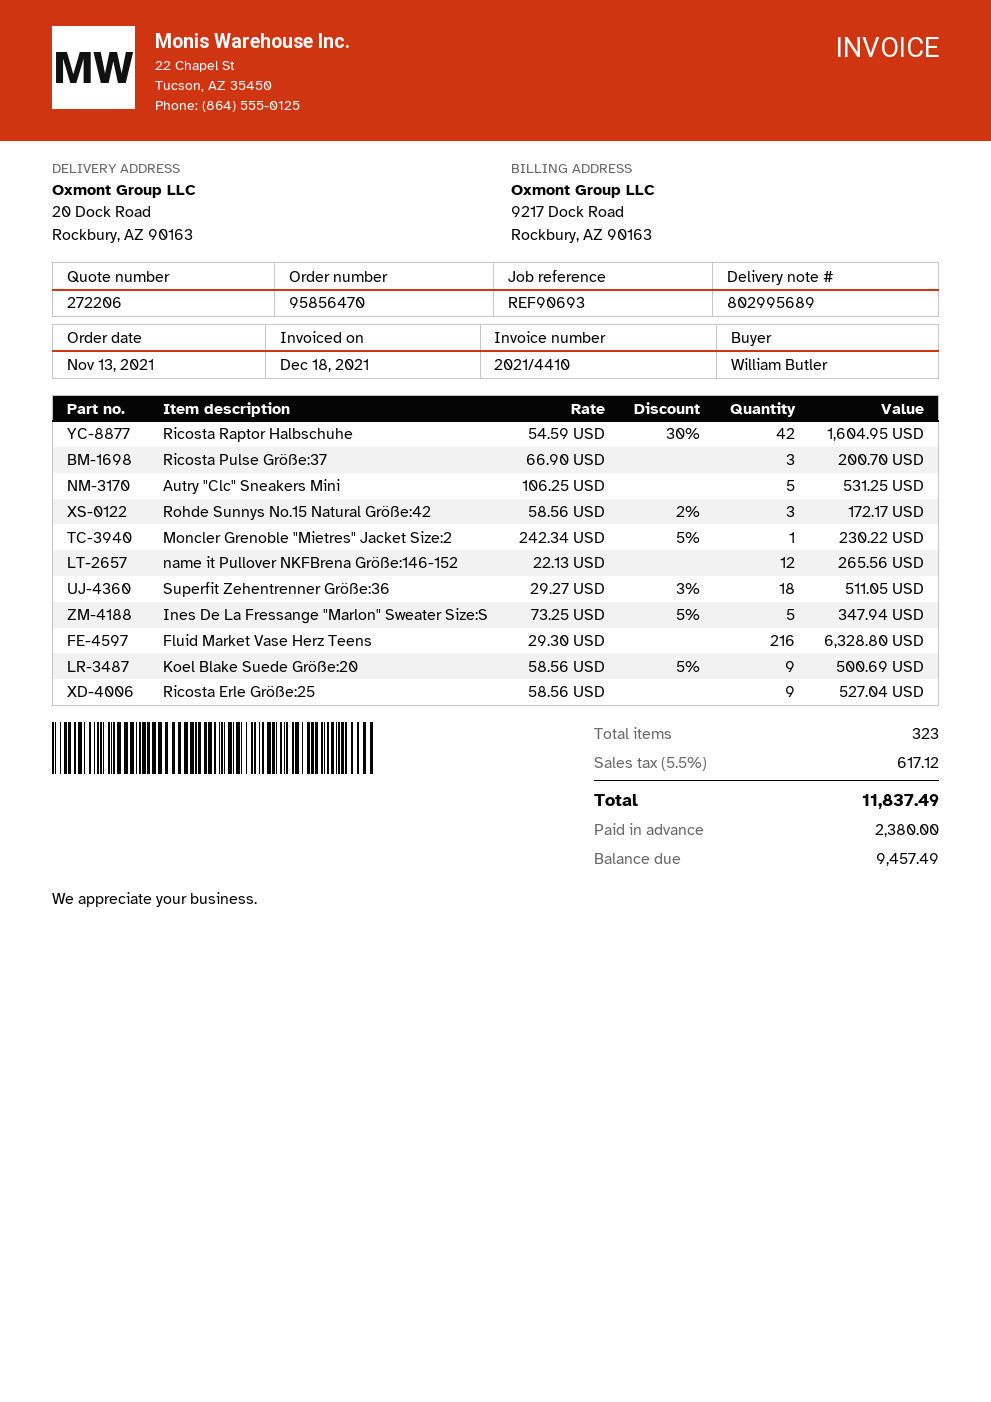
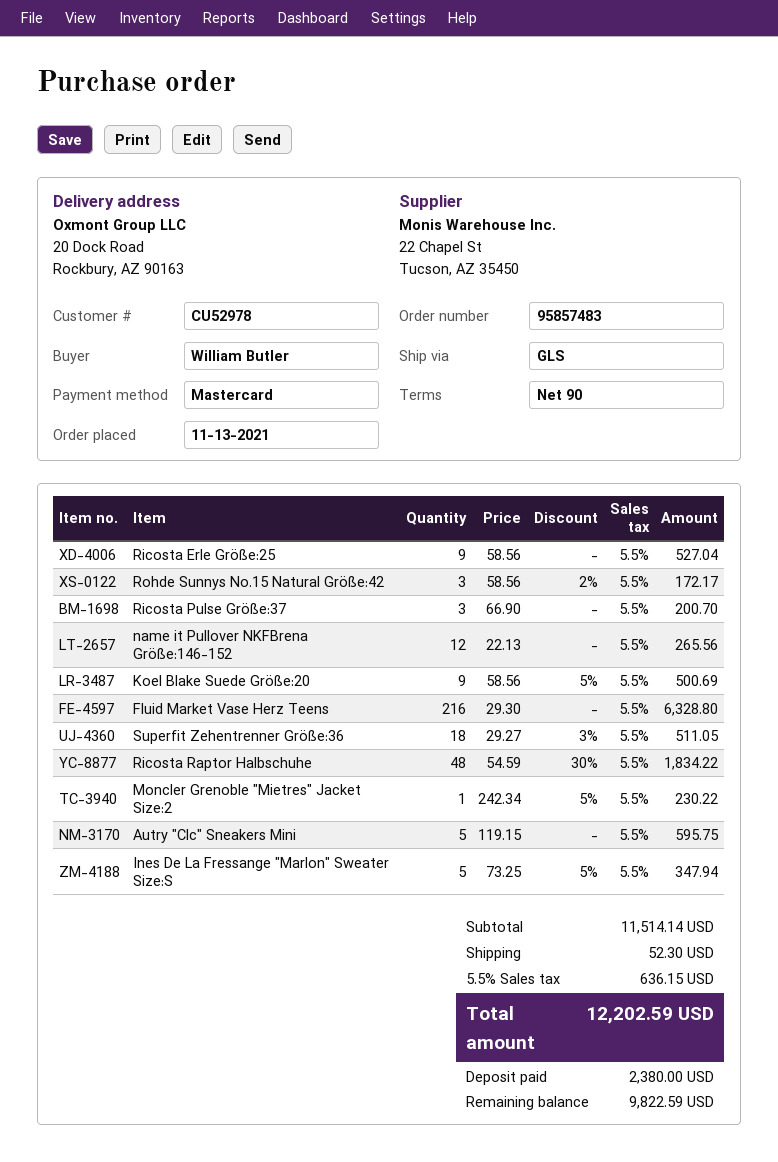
order number: 95856470 -> 95857483
Ricosta Raptor Halbschuhe: 42 x 54.59 - 30% = 1604.95 -> 48 x 54.59 - 30% = 1834.22
Autry "Clc" Sneakers Mini: 5 x 106.25 = 531.25 -> 5 x 119.15 = 595.75
shipping: none -> 52.30
tax: 5.5% = 617.12 -> 5.5% = 636.15
total: 11837.49 -> 12202.59
balance: 9457.49 -> 9822.59

